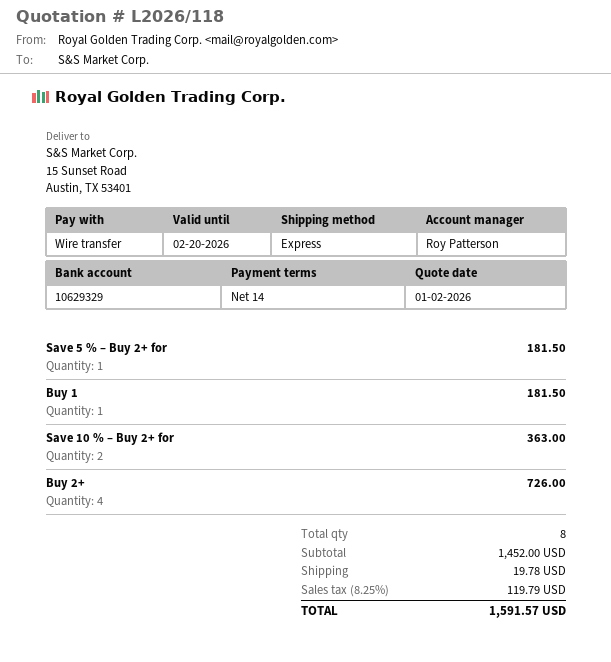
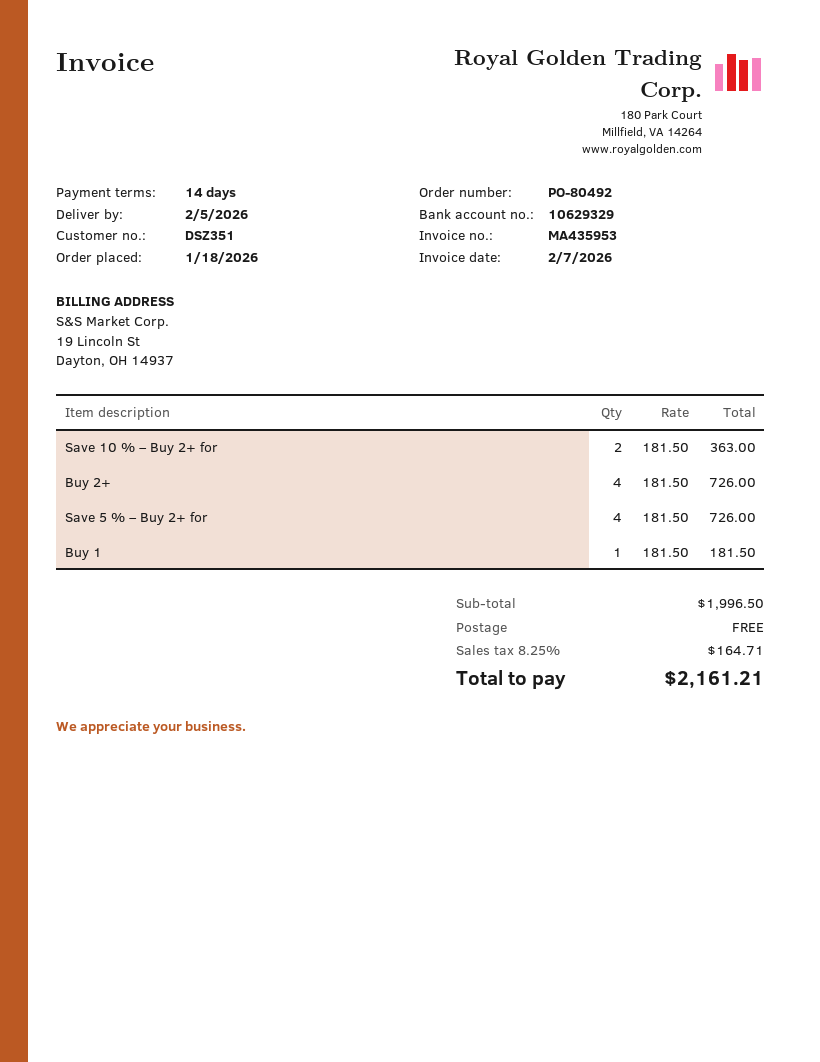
Save 5 % – Buy 2+ for: 1 for 181.50 -> 4 for 726.00
subtotal: 1452.00 -> 1996.50
shipping: 19.78 -> 0.00
tax: 8.25% = 119.79 -> 8.25% = 164.71
total: 1591.57 -> 2161.21

